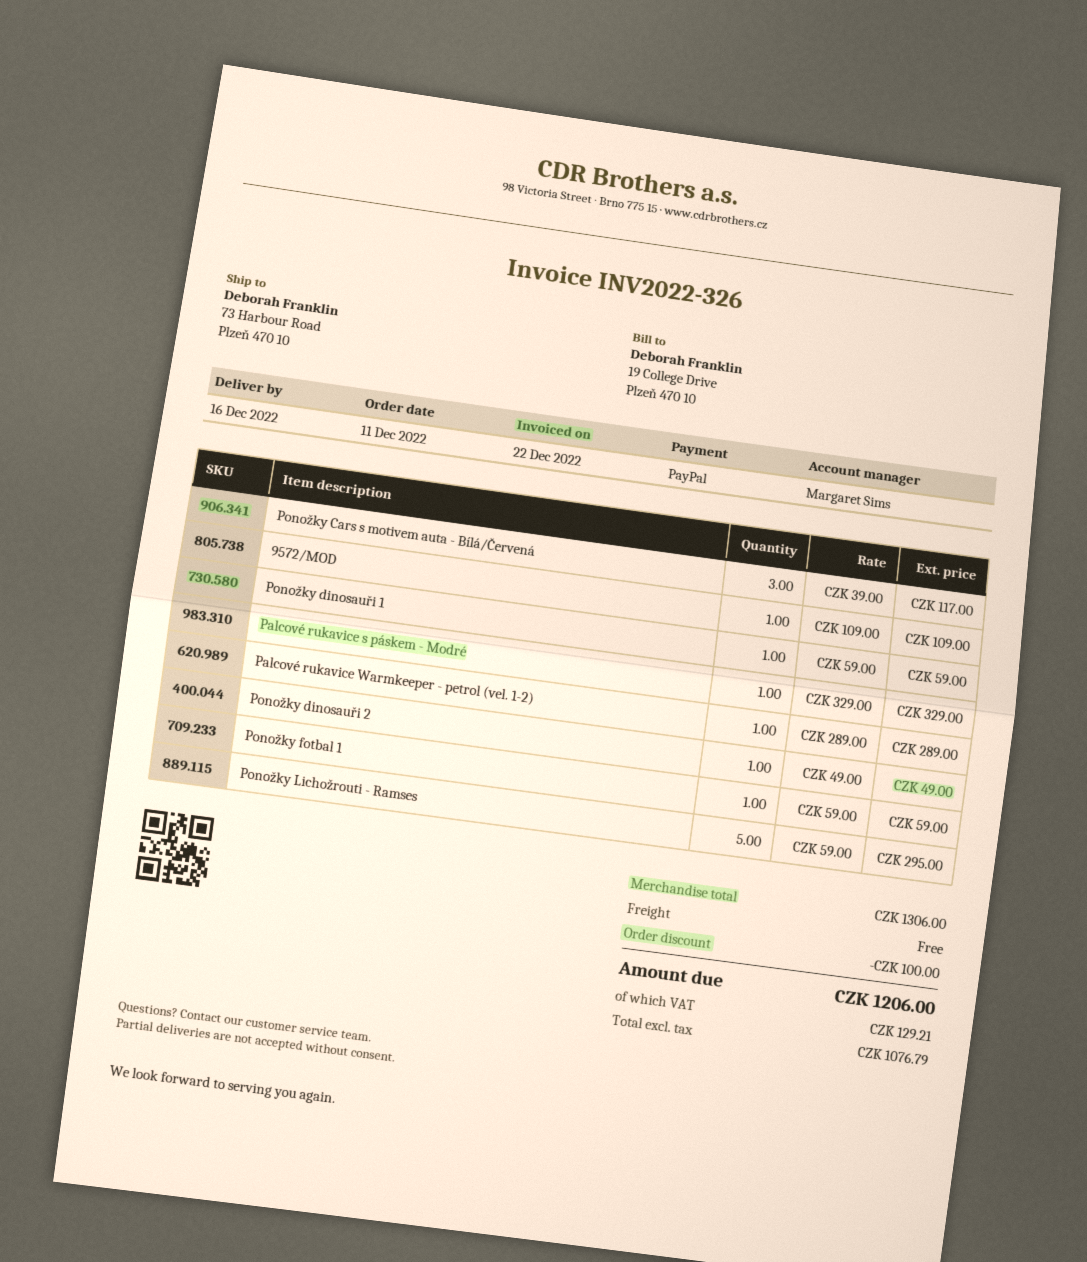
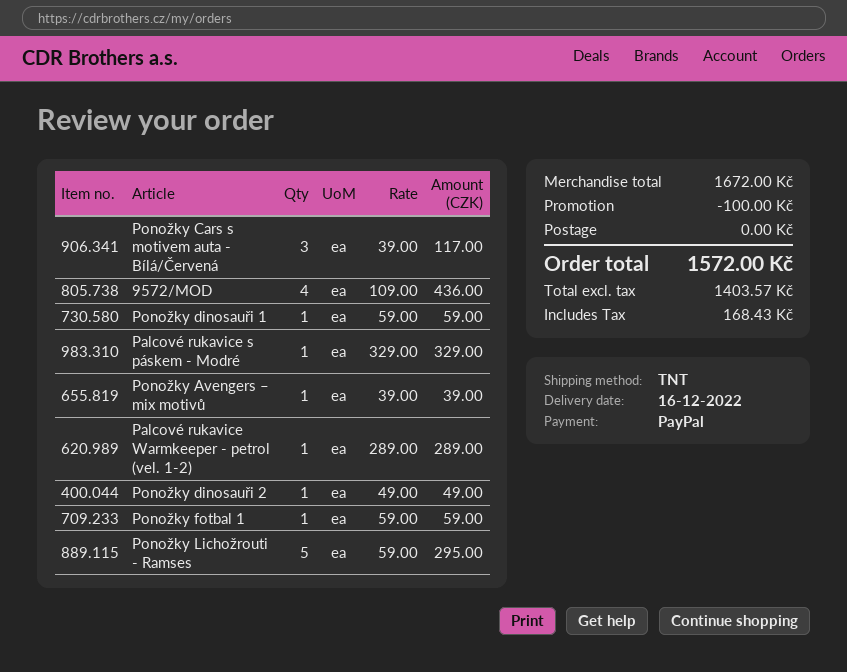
9572/MOD: 1 x 109.00 = 109.00 -> 4 x 109.00 = 436.00
Ponožky Avengers – mix motivů: none -> 1 x 39.00 = 39.00
subtotal: 1306.00 -> 1672.00
net: 1076.79 -> 1403.57
tax: 129.21 -> 168.43
total: 1206.00 -> 1572.00

